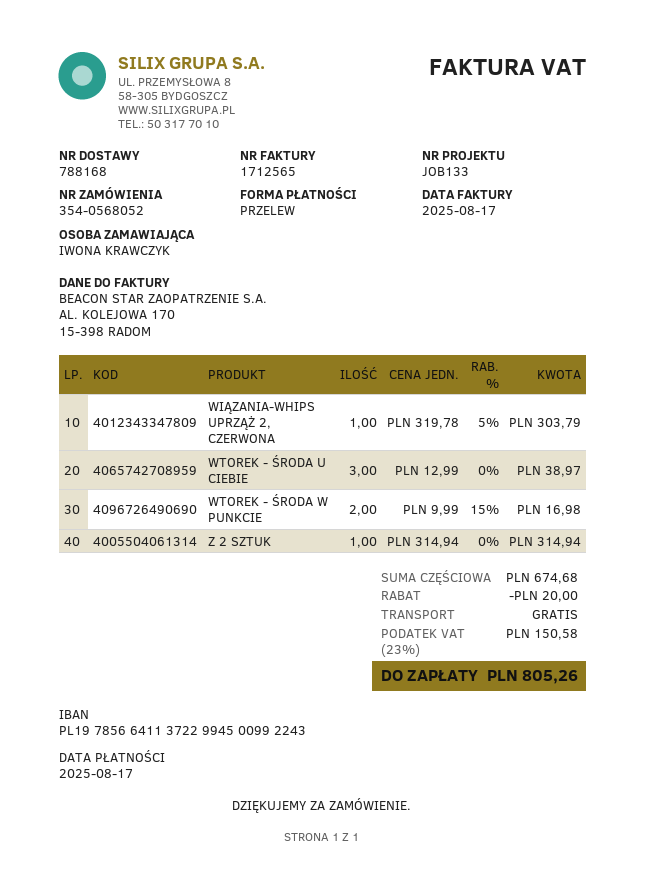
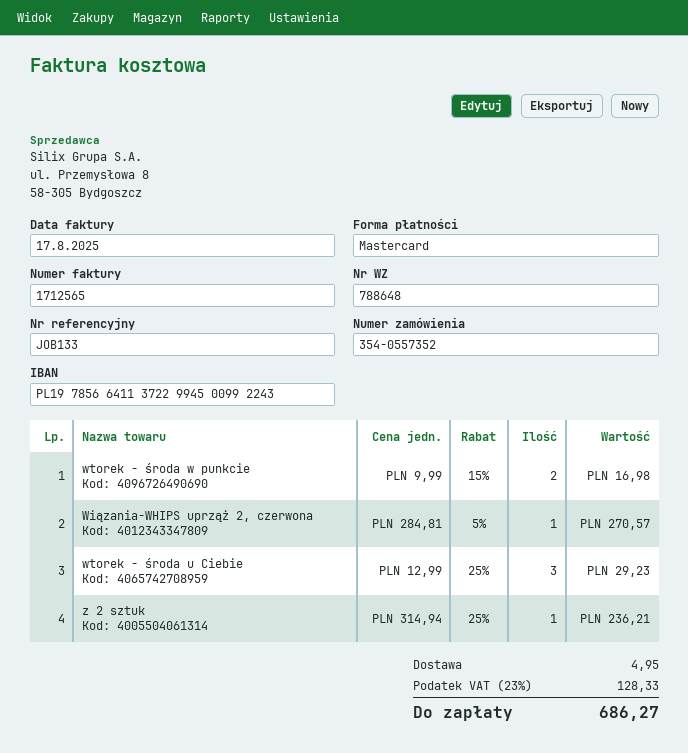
order number: 354-0568052 -> 354-0557352
delivery note number: 788168 -> 788648
payment method: bank transfer -> Mastercard
WIĄZANIA-WHIPS UPRZĄŻ 2, CZERWONA: 1 x 319.78 - 5% = 303.79 -> 1 x 284.81 - 5% = 270.57
WTOREK - ŚRODA U CIEBIE: 3 x 12.99 = 38.97 -> 3 x 12.99 - 25% = 29.23
Z 2 SZTUK: 1 x 314.94 = 314.94 -> 1 x 314.94 - 25% = 236.21
discount: 20.00 -> none
shipping: 0.00 -> 4.95
tax: 23% = 150.58 -> 23% = 128.33
total: 805.26 -> 686.27

